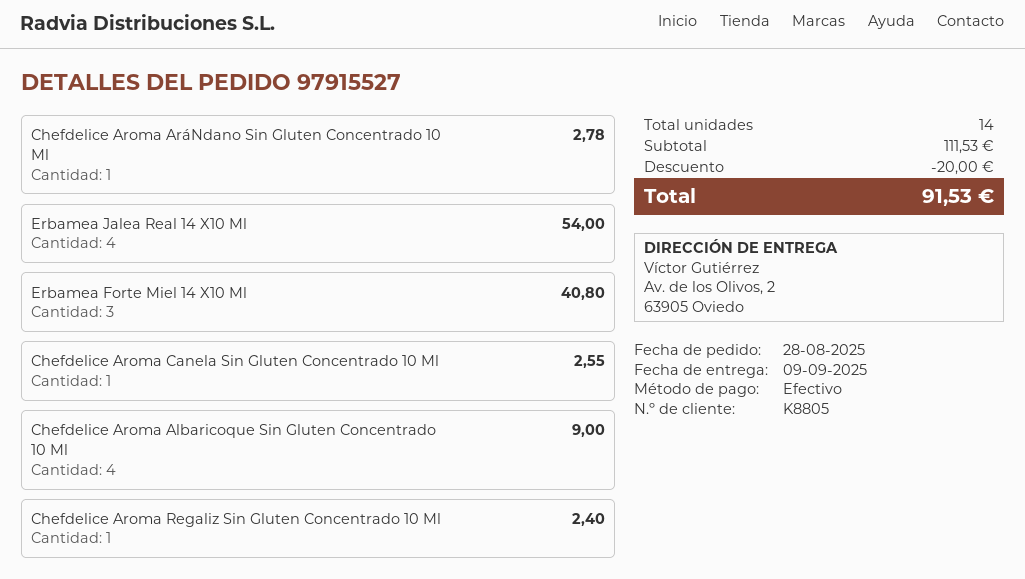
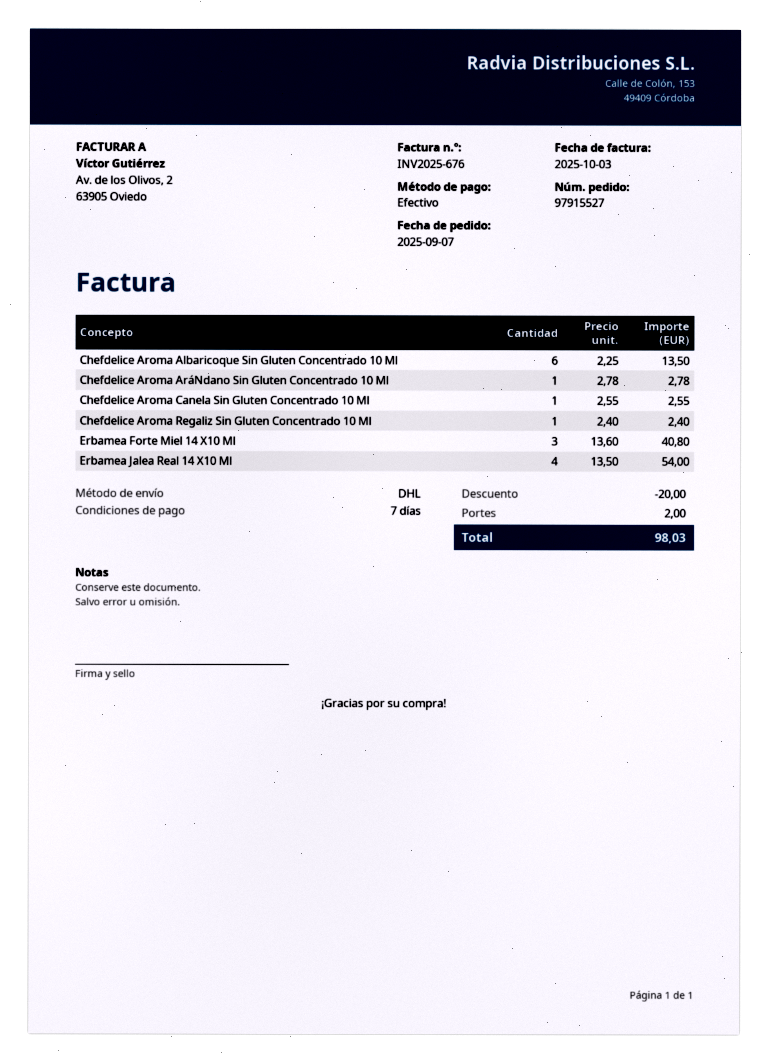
order date: 2025-08-28 -> 2025-09-07
Chefdelice Aroma Albaricoque Sin Gluten Concentrado 10 Ml: 4 for 9.00 -> 6 for 13.50
shipping: none -> 2.00
total: 91.53 -> 98.03

